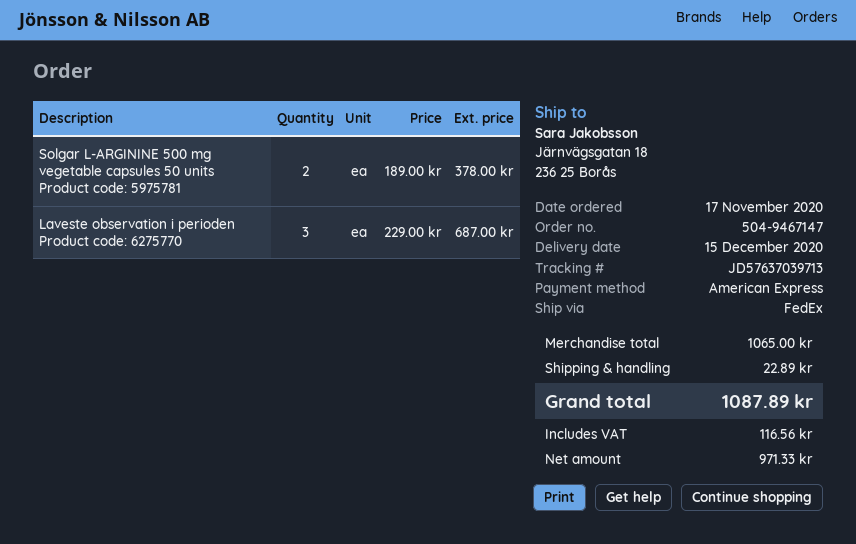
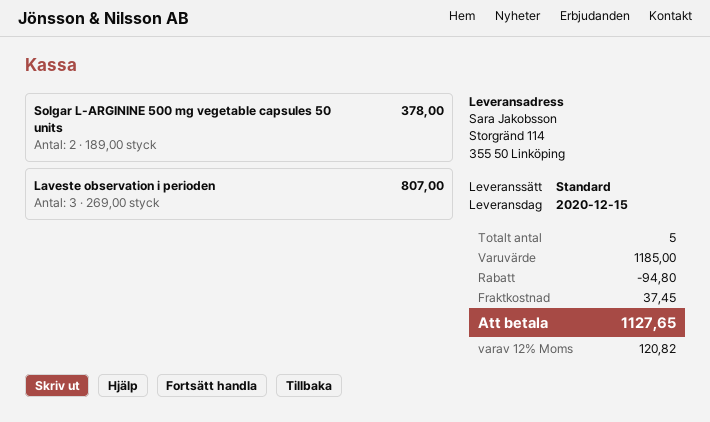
shipping method: FedEx -> standard
ship to: Järnvägsgatan 18, 236 25 Borås -> Storgränd 114, 355 50 Linköping
Laveste observation i perioden: 3 x 229.00 = 687.00 -> 3 x 269.00 = 807.00
subtotal: 1065.00 -> 1185.00
discount: none -> 94.80
shipping: 22.89 -> 37.45
tax: 116.56 -> 120.82
total: 1087.89 -> 1127.65

